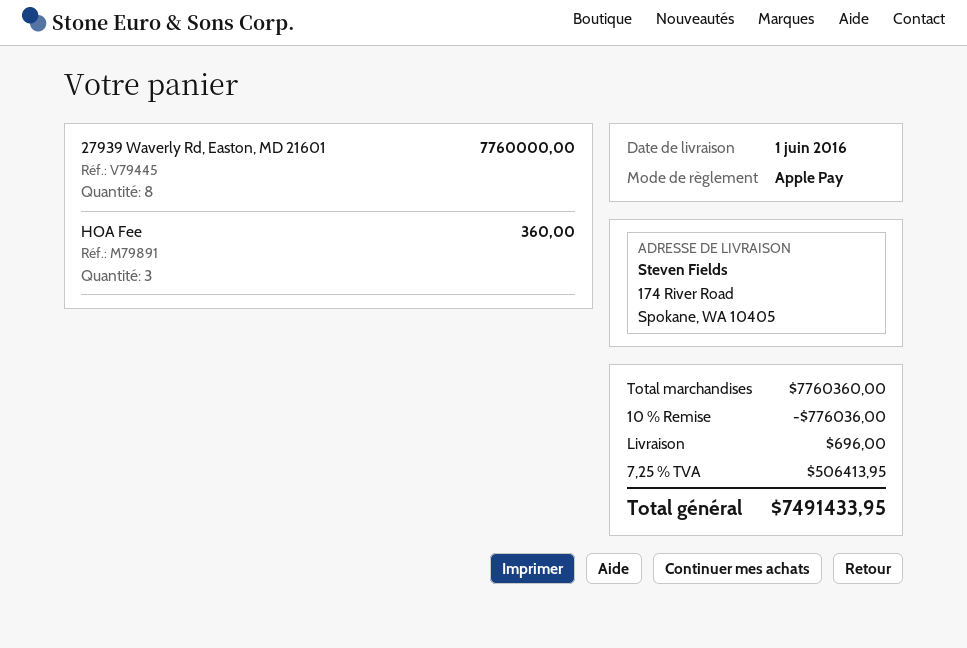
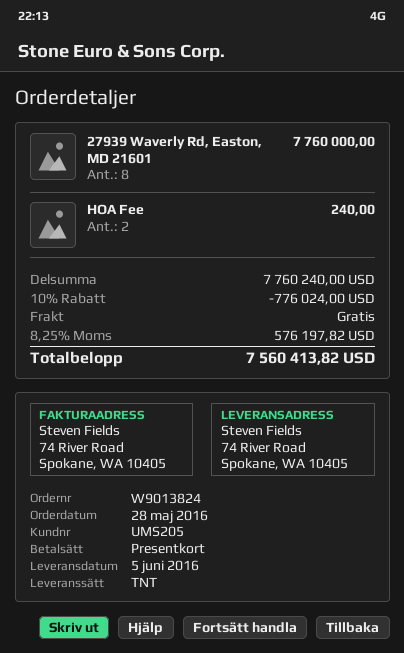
delivery date: 2016-06-01 -> 2016-06-05
payment method: Apple Pay -> gift card
ship to: 174 River Road, Spokane, WA 10405 -> 74 River Road, Spokane, WA 10405
HOA Fee: 3 for 360.00 -> 2 for 240.00
subtotal: 7760360.00 -> 7760240.00
discount: 10% = 776036.00 -> 10% = 776024.00
shipping: 696.00 -> 0.00
tax: 7.25% = 506413.95 -> 8.25% = 576197.82
total: 7491433.95 -> 7560413.82

